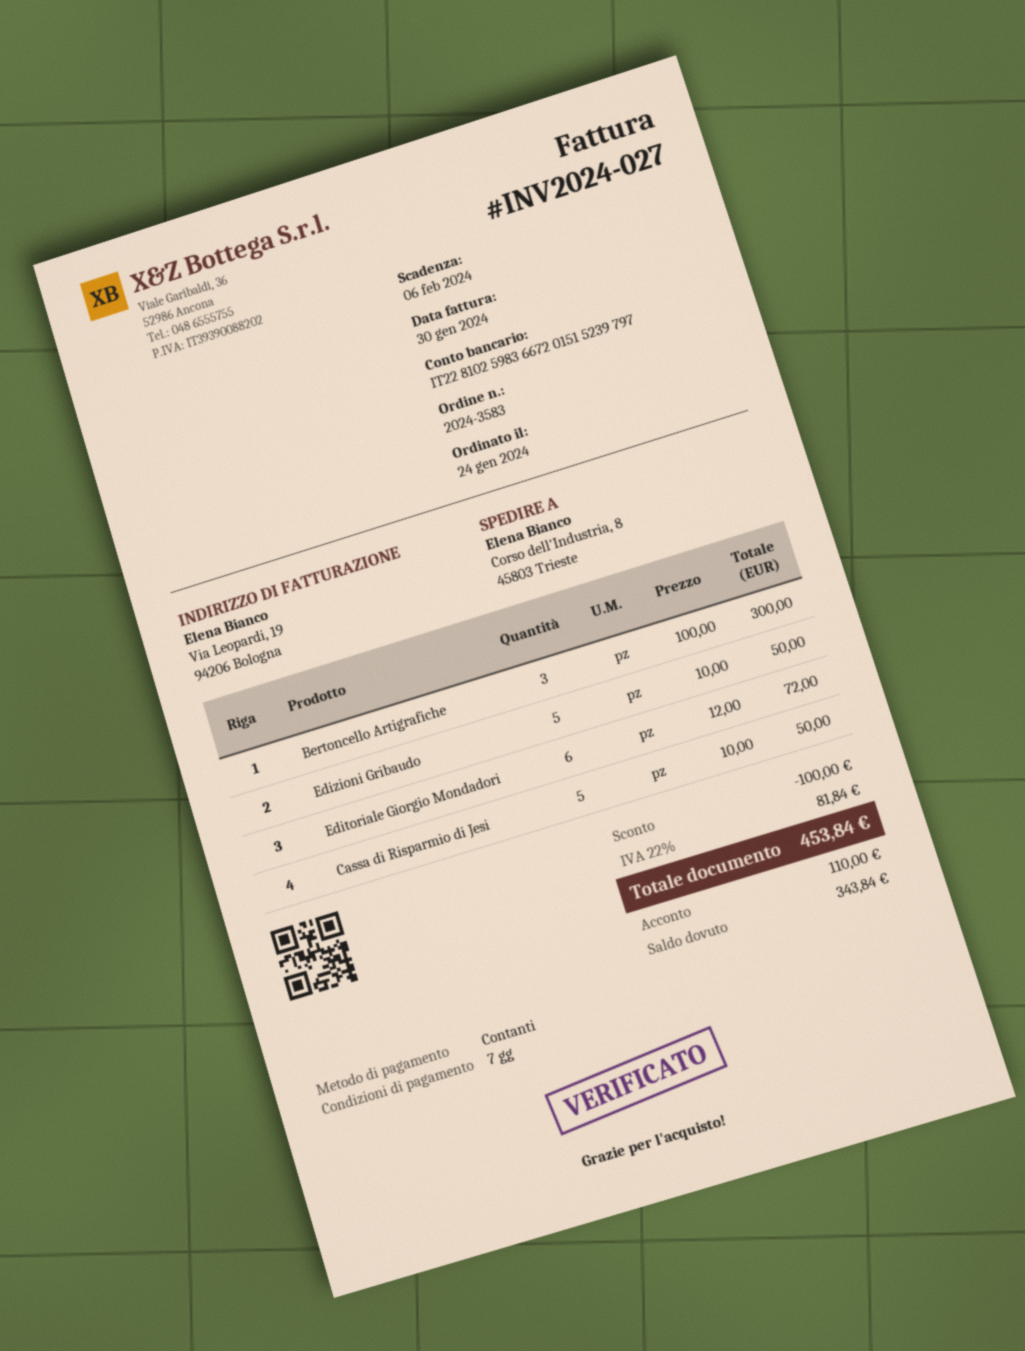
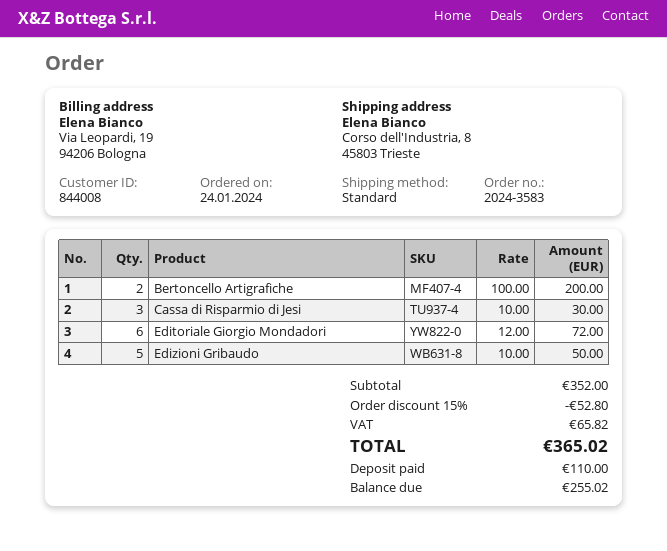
Bertoncello Artigrafiche: 3 x 100.00 = 300.00 -> 2 x 100.00 = 200.00
Cassa di Risparmio di Jesi: 5 x 10.00 = 50.00 -> 3 x 10.00 = 30.00
discount: 100.00 -> 52.80
tax: 81.84 -> 65.82
total: 453.84 -> 365.02
balance: 343.84 -> 255.02

